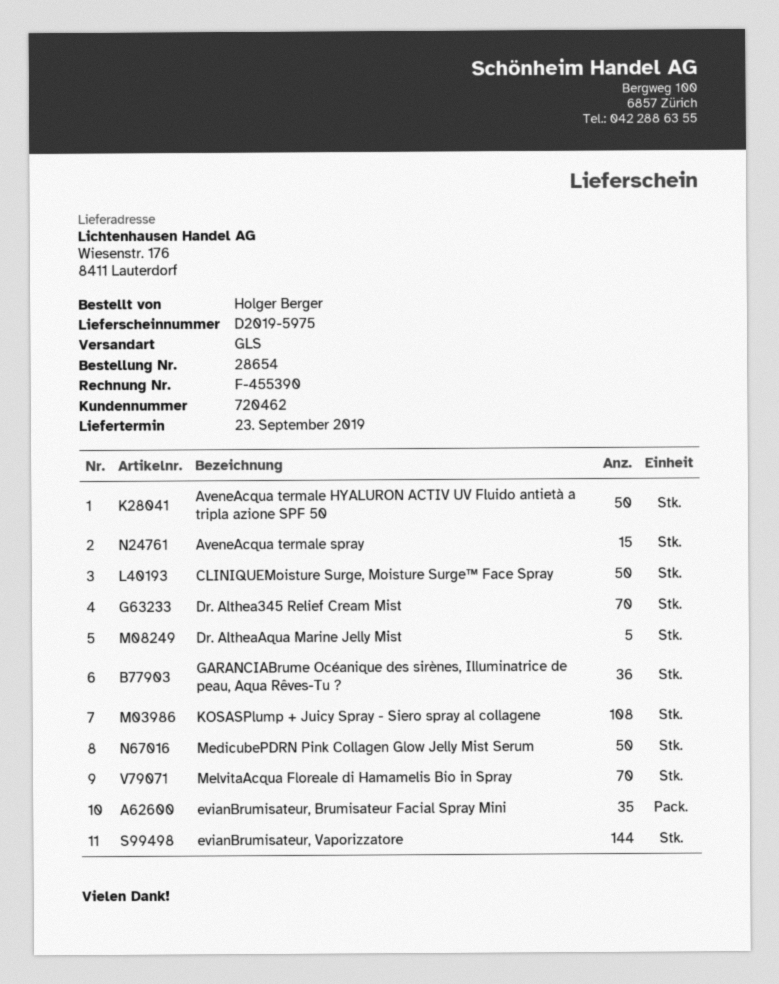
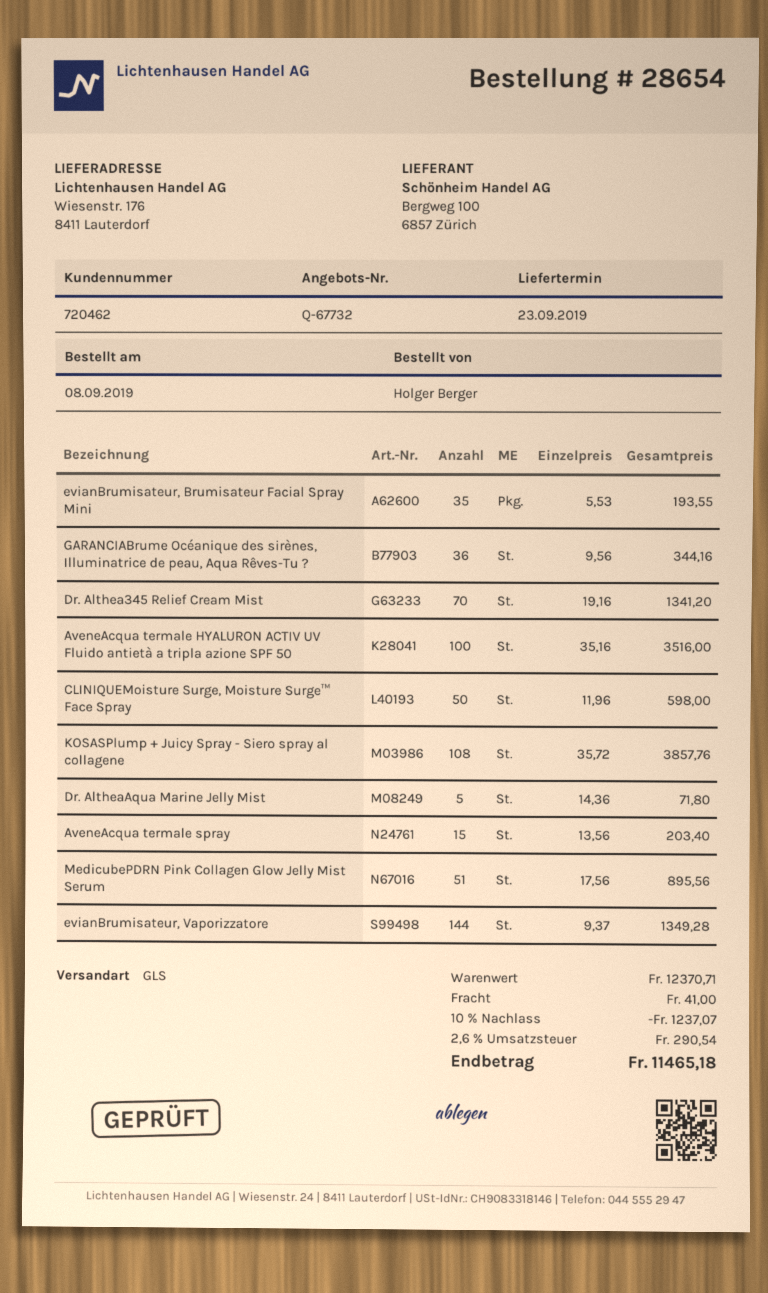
AveneAcqua termale HYALURON ACTIV UV Fluido antietà a tripla azione SPF 50: 50 -> 100
MedicubePDRN Pink Collagen Glow Jelly Mist Serum: 50 -> 51
MelvitaAcqua Floreale di Hamamelis Bio in Spray: 70 -> none

